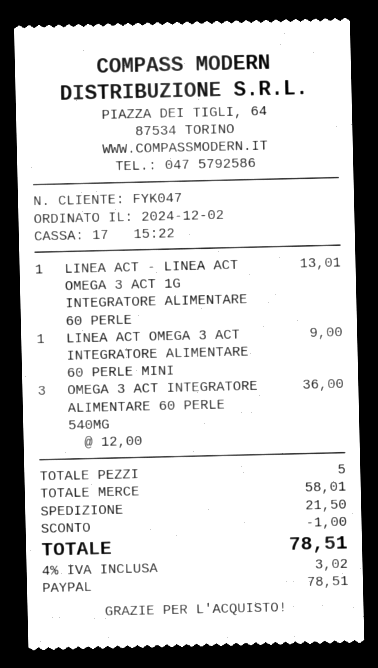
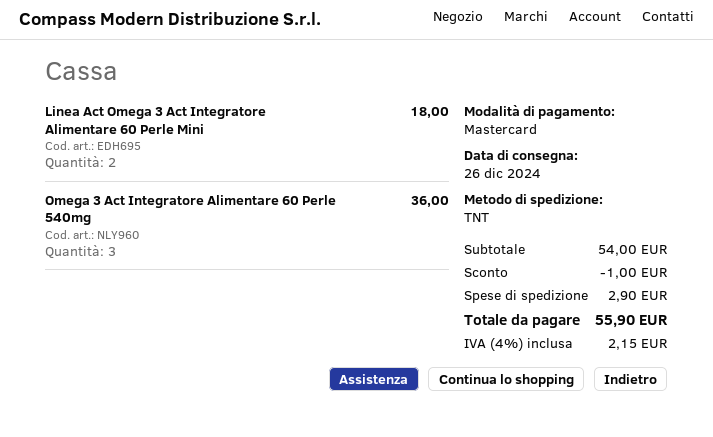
payment method: PayPal -> Mastercard
LINEA ACT - LINEA ACT OMEGA 3 ACT 1G INTEGRATORE ALIMENTARE 60 PERLE: 1 for 13.01 -> none
LINEA ACT OMEGA 3 ACT INTEGRATORE ALIMENTARE 60 PERLE MINI: 1 for 9.00 -> 2 for 18.00
subtotal: 58.01 -> 54.00
shipping: 21.50 -> 2.90
tax: 4% = 3.02 -> 4% = 2.15
total: 78.51 -> 55.90

